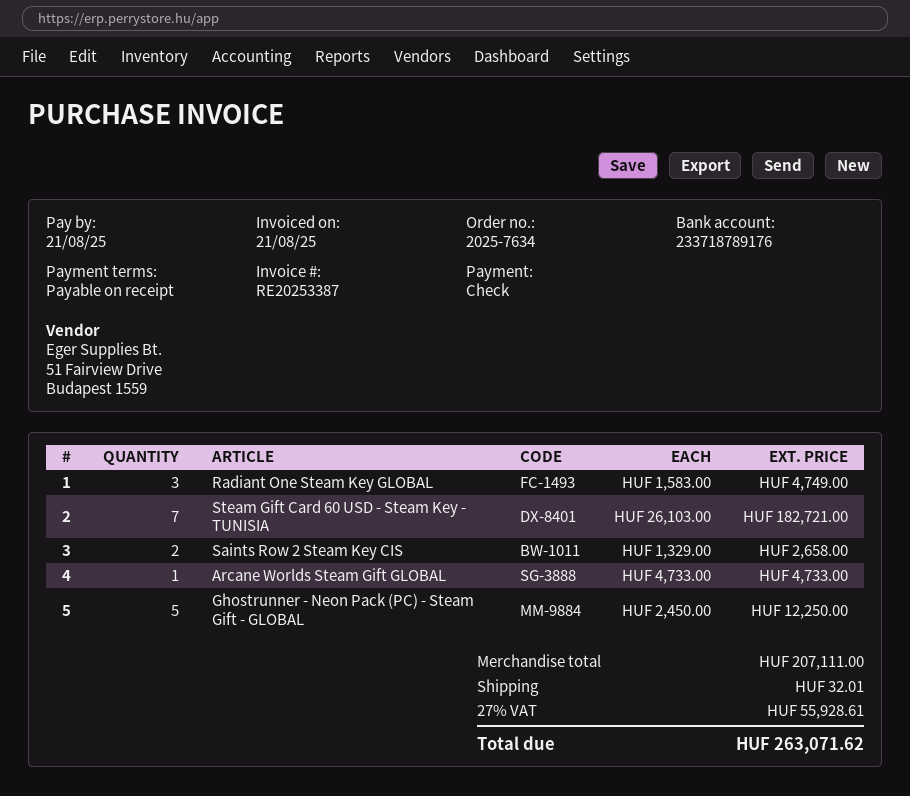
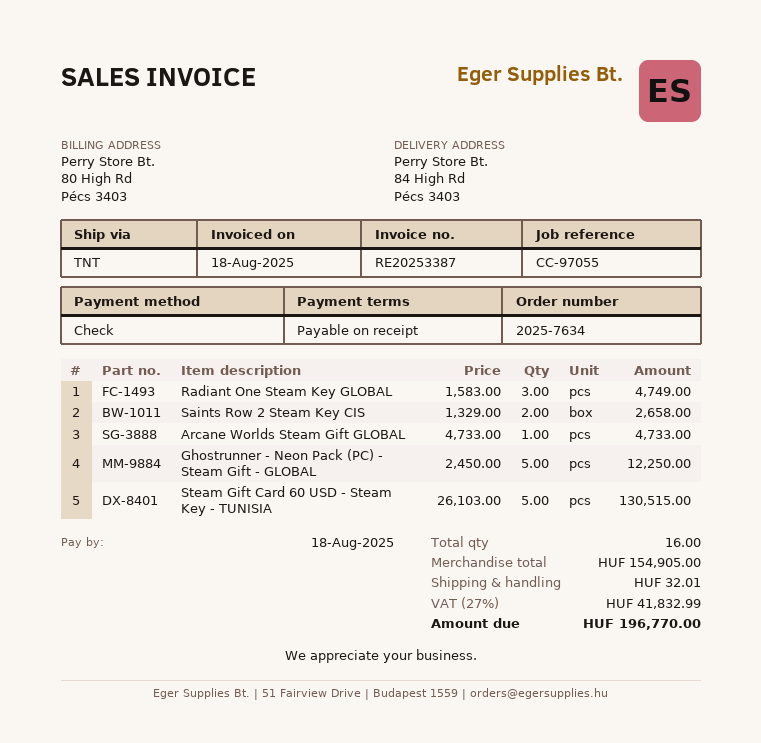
invoice date: 2025-08-21 -> 2025-08-18
due date: 2025-08-21 -> 2025-08-18
Steam Gift Card 60 USD - Steam Key - TUNISIA: 7 x 26103.00 = 182721.00 -> 5 x 26103.00 = 130515.00
subtotal: 207111.00 -> 154905.00
tax: 27% = 55928.61 -> 27% = 41832.99
total: 263071.62 -> 196770.00

